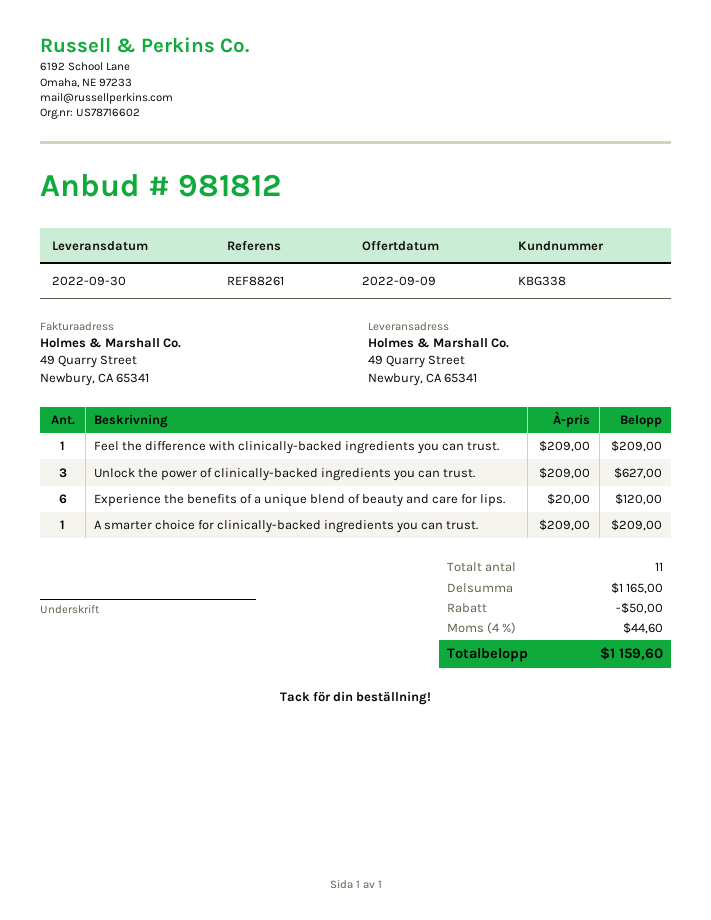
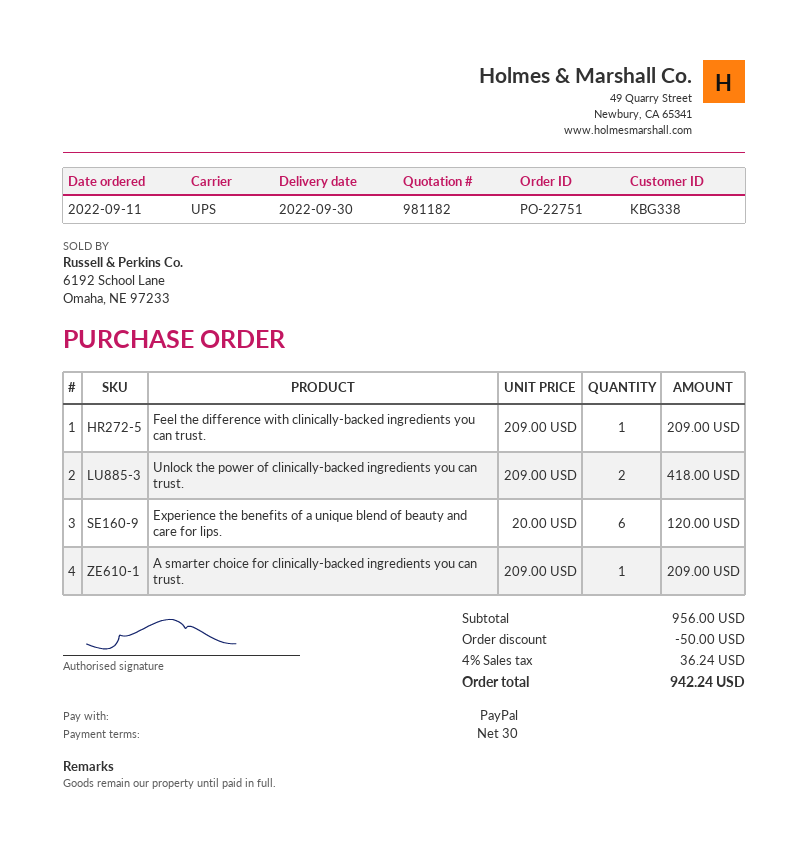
quote number: 981812 -> 981182
Unlock the power of clinically-backed ingredients you can trust.: 3 x 209.00 = 627.00 -> 2 x 209.00 = 418.00
subtotal: 1165.00 -> 956.00
tax: 4% = 44.60 -> 4% = 36.24
total: 1159.60 -> 942.24

